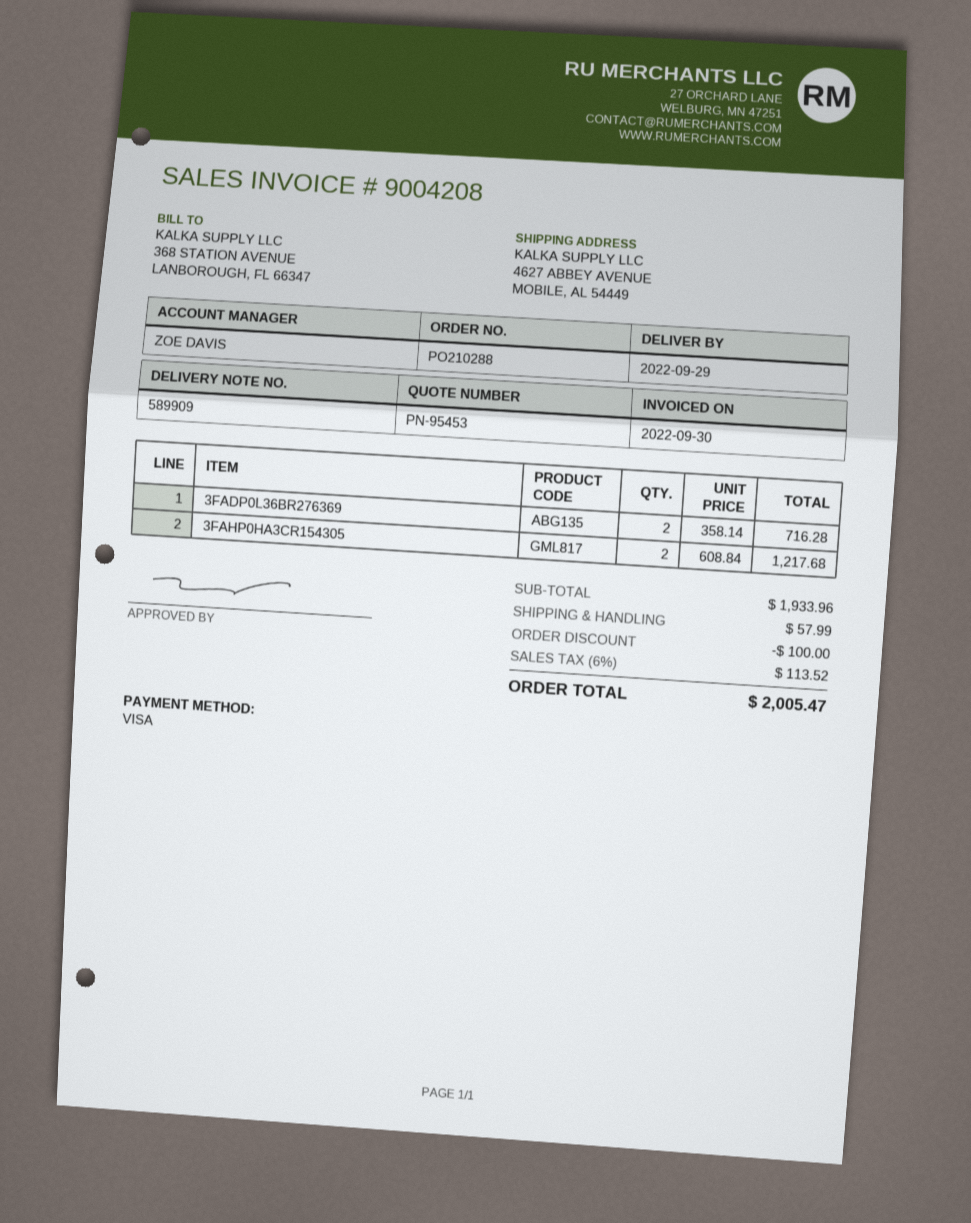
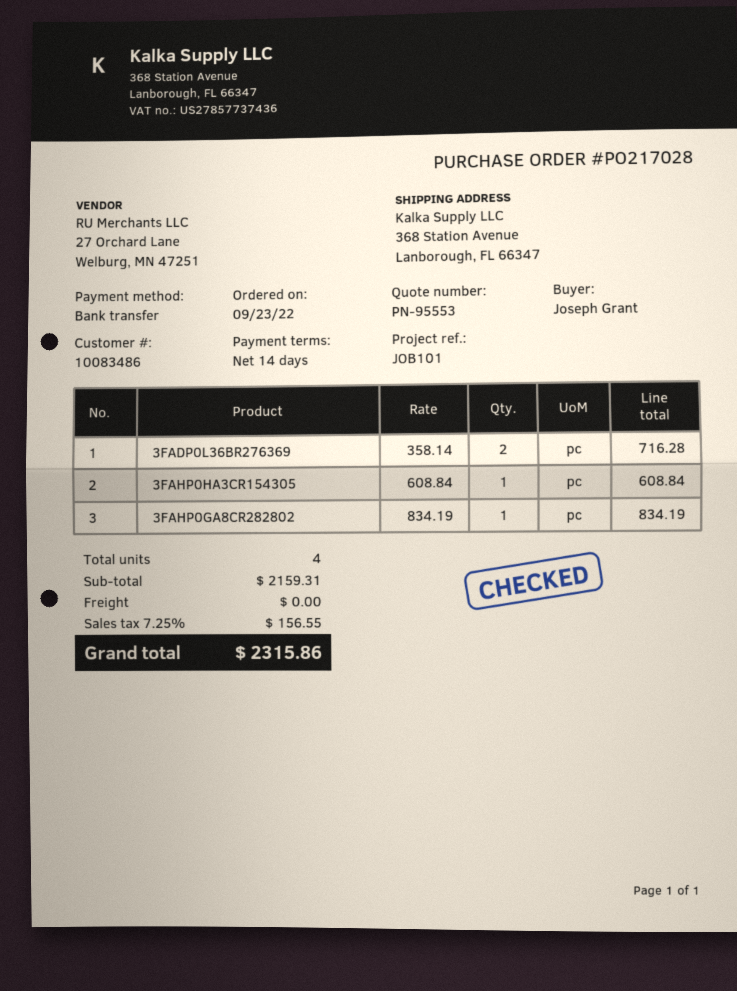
quote number: PN-95453 -> PN-95553
order number: PO210288 -> PO217028
payment method: Visa -> bank transfer
ship to: 4627 ABBEY AVENUE, MOBILE, AL 54449 -> 368 Station Avenue, Lanborough, FL 66347
3FAHP0HA3CR154305: 2 x 608.84 = 1217.68 -> 1 x 608.84 = 608.84
3FAHP0GA8CR282802: none -> 1 x 834.19 = 834.19
subtotal: 1933.96 -> 2159.31
discount: 100.00 -> none
shipping: 57.99 -> 0.00
tax: 6% = 113.52 -> 7.25% = 156.55
total: 2005.47 -> 2315.86

